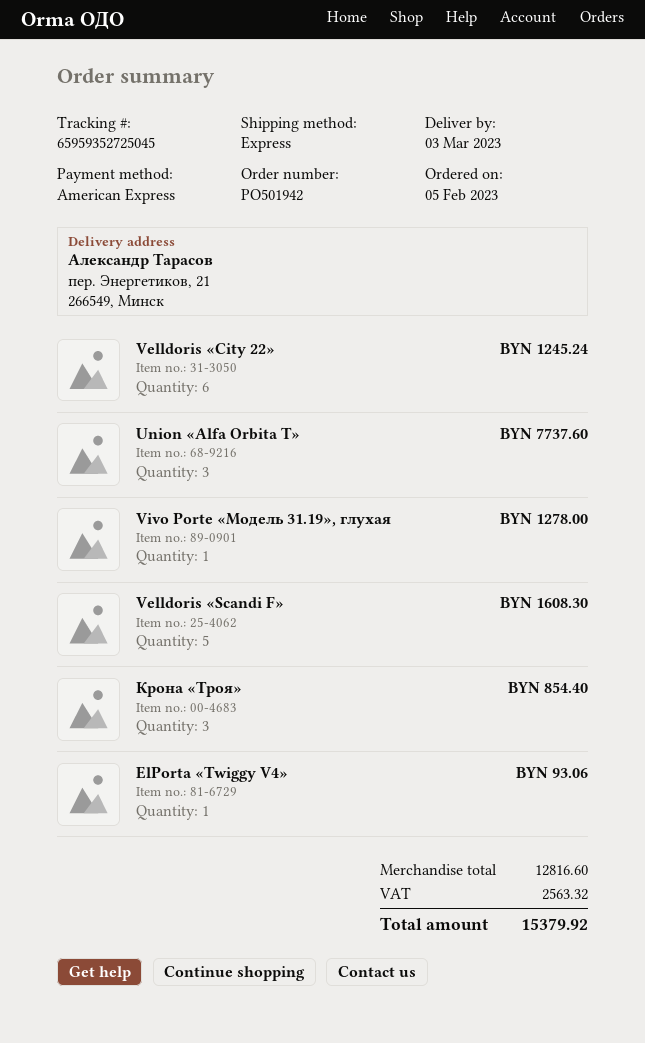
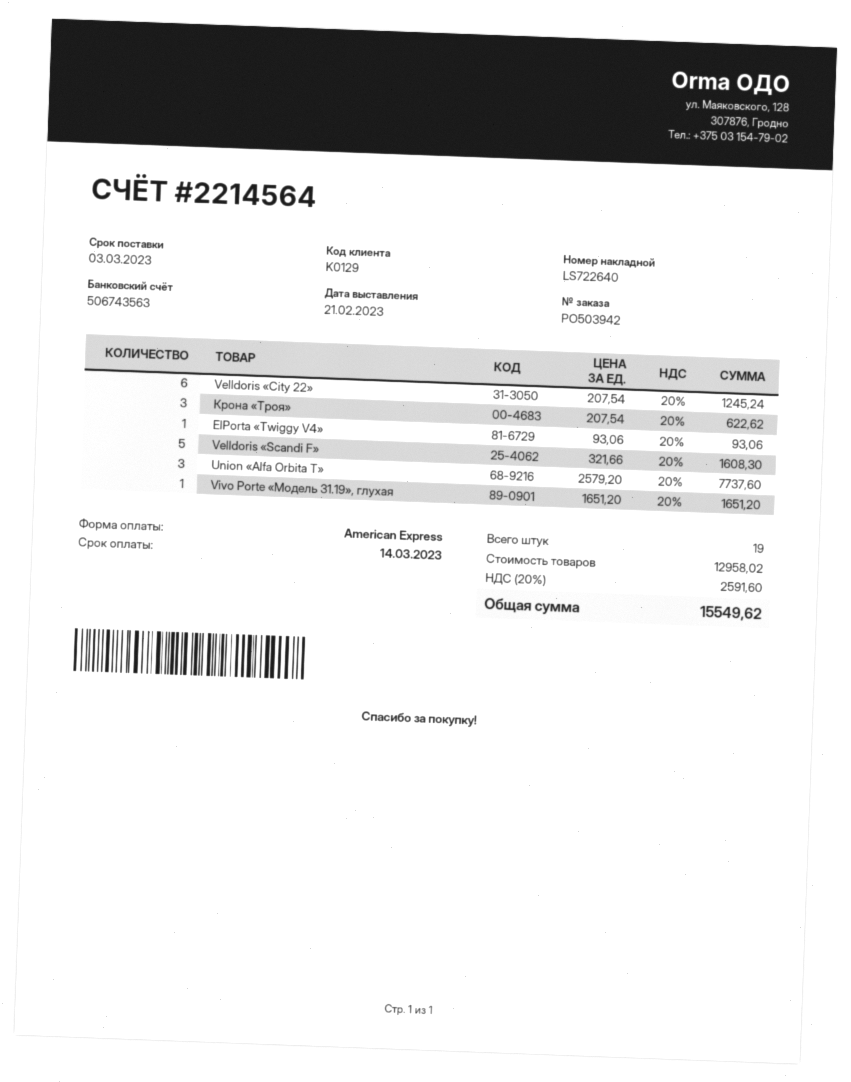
order number: PO501942 -> PO503942
Vivo Porte «Модель 31.19», глухая: 1 for 1278.00 -> 1 for 1651.20
Крона «Троя»: 3 for 854.40 -> 3 for 622.62
subtotal: 12816.60 -> 12958.02
tax: 2563.32 -> 2591.60
total: 15379.92 -> 15549.62

